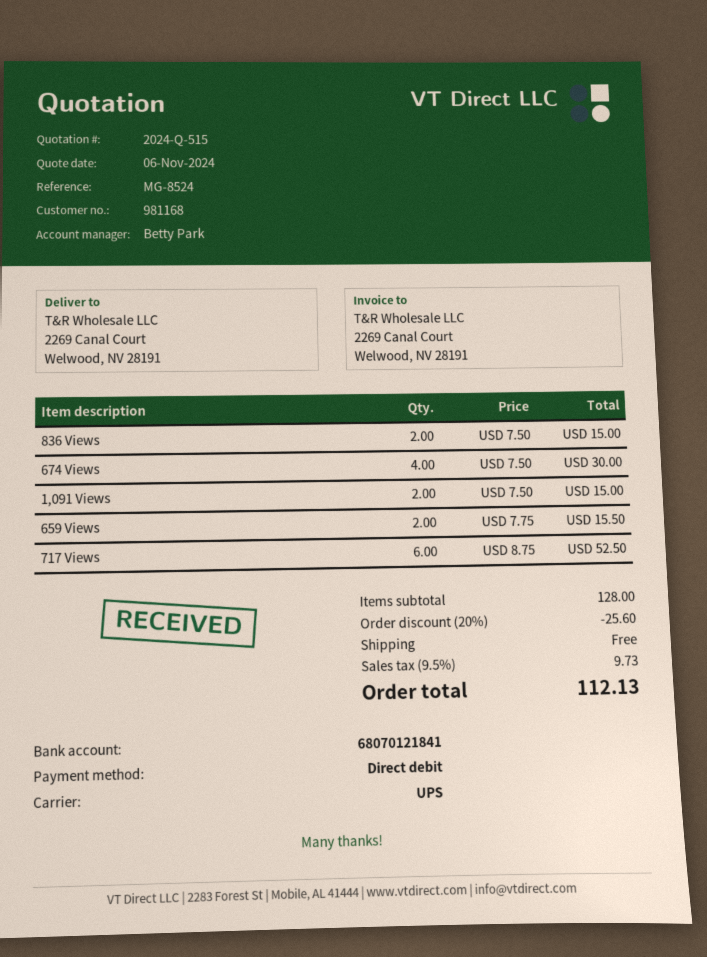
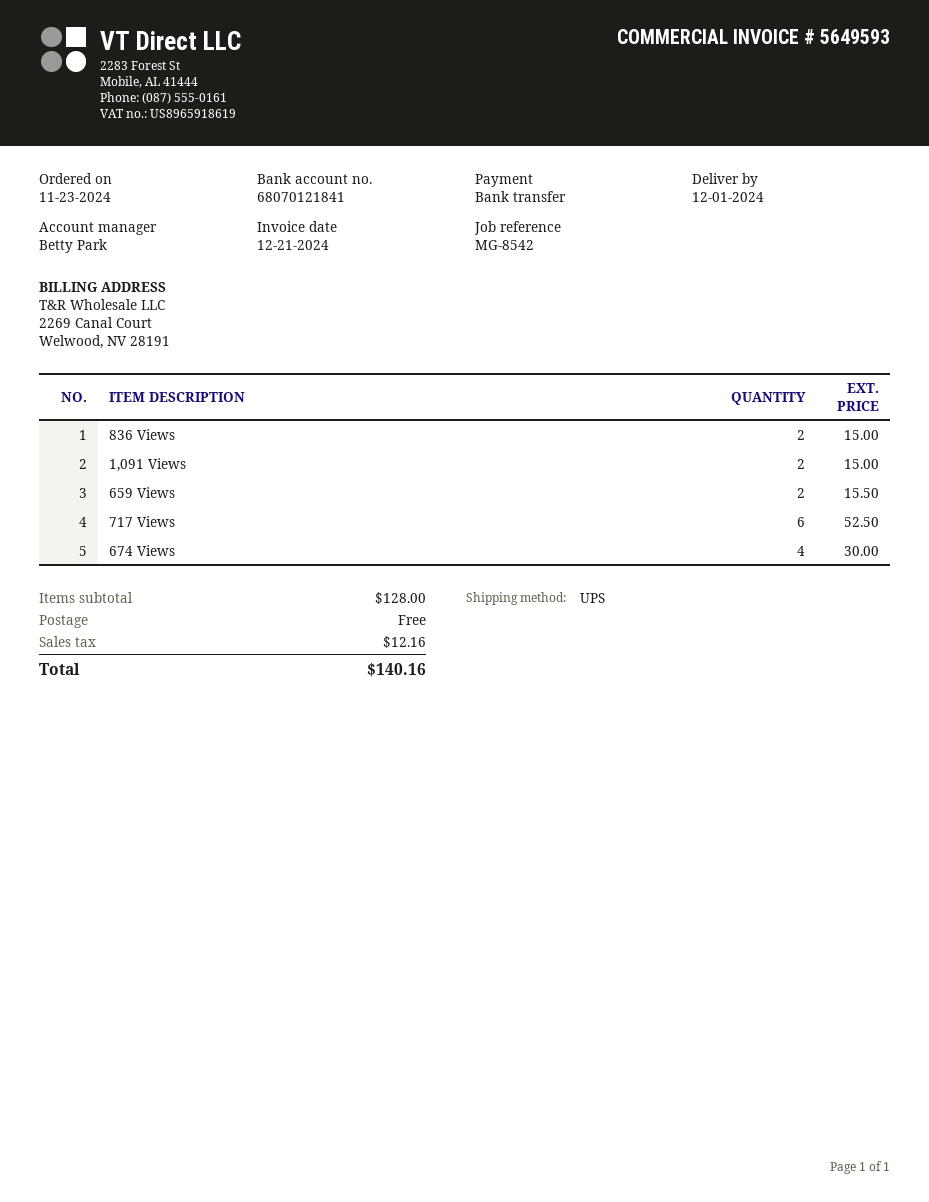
reference: MG-8524 -> MG-8542
payment method: direct debit -> bank transfer
discount: 20% = 25.60 -> none
tax: 9.73 -> 12.16
total: 112.13 -> 140.16

